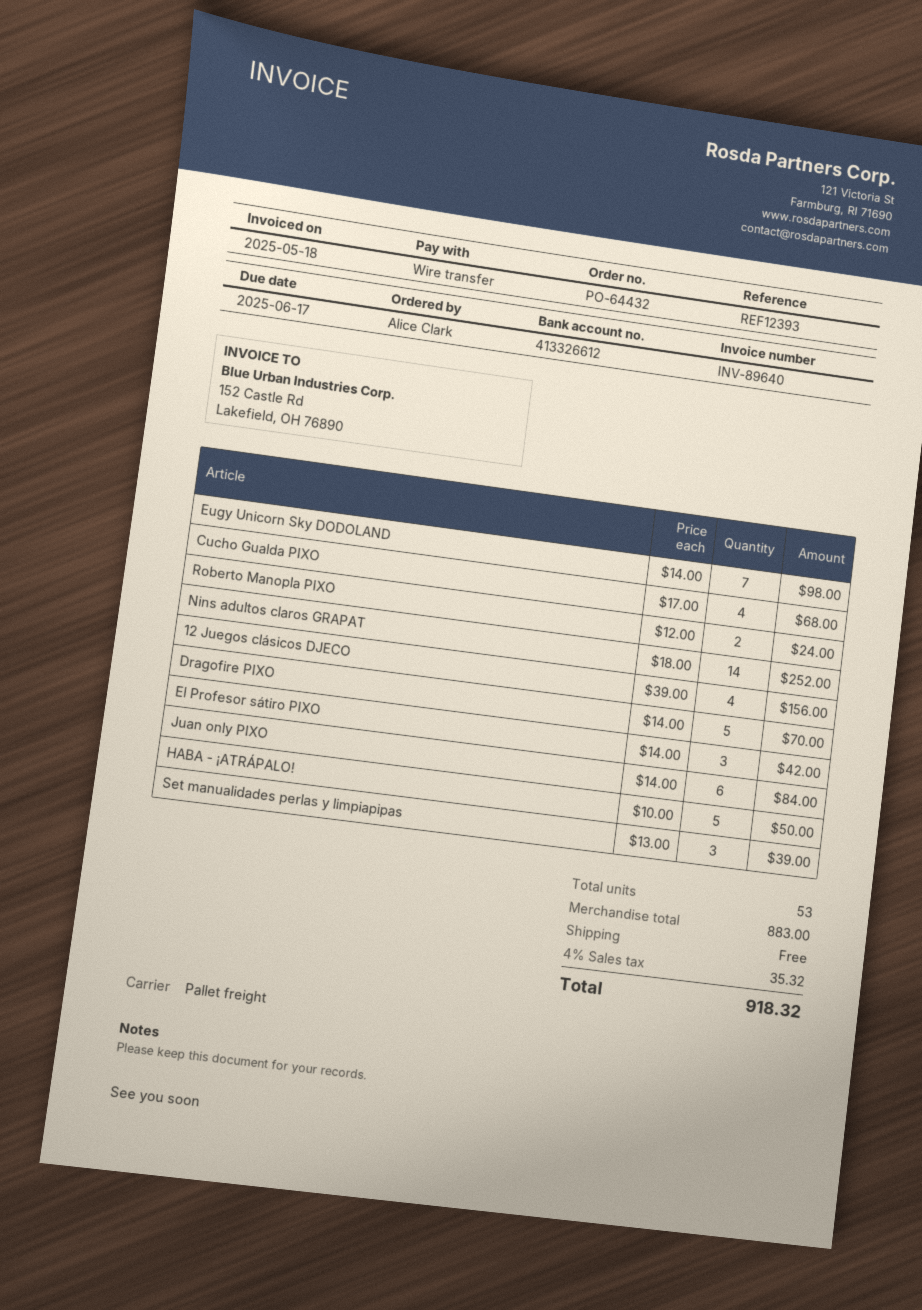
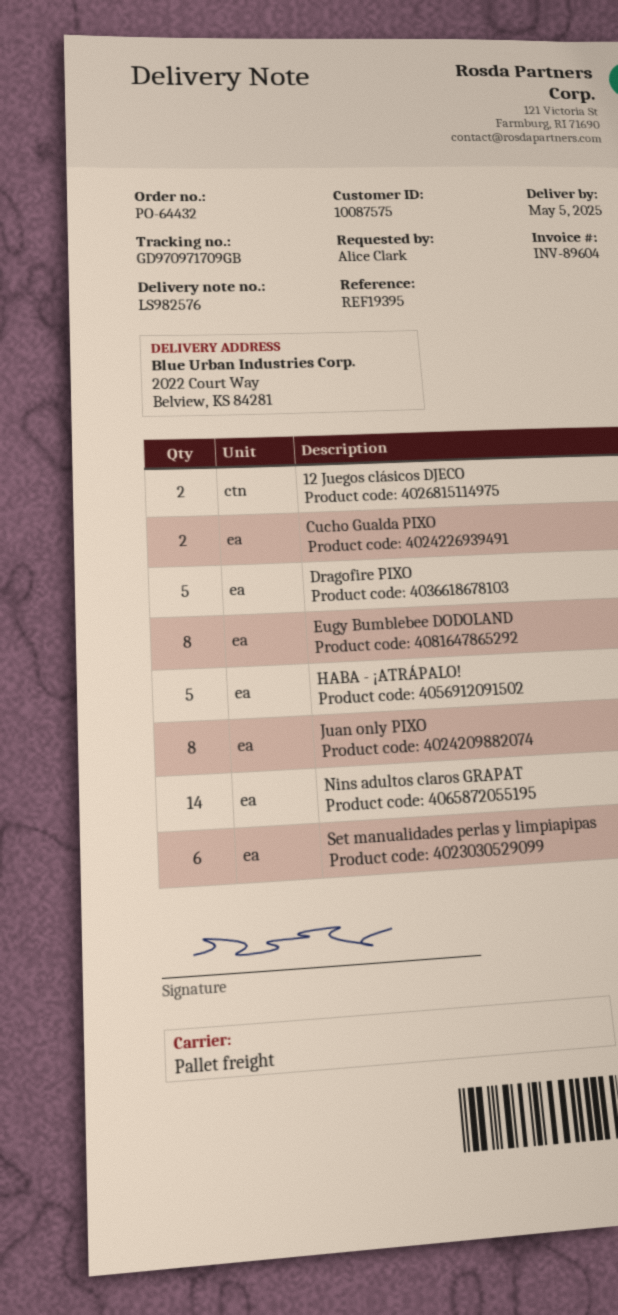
invoice number: INV-89640 -> INV-89604
reference: REF12393 -> REF19395
Eugy Unicorn Sky DODOLAND: 7 -> none
Cucho Gualda PIXO: 4 -> 2
Roberto Manopla PIXO: 2 -> none
12 Juegos clásicos DJECO: 4 -> 2
El Profesor sátiro PIXO: 3 -> none
Juan only PIXO: 6 -> 8
Set manualidades perlas y limpiapipas: 3 -> 6
Eugy Bumblebee DODOLAND: none -> 8

